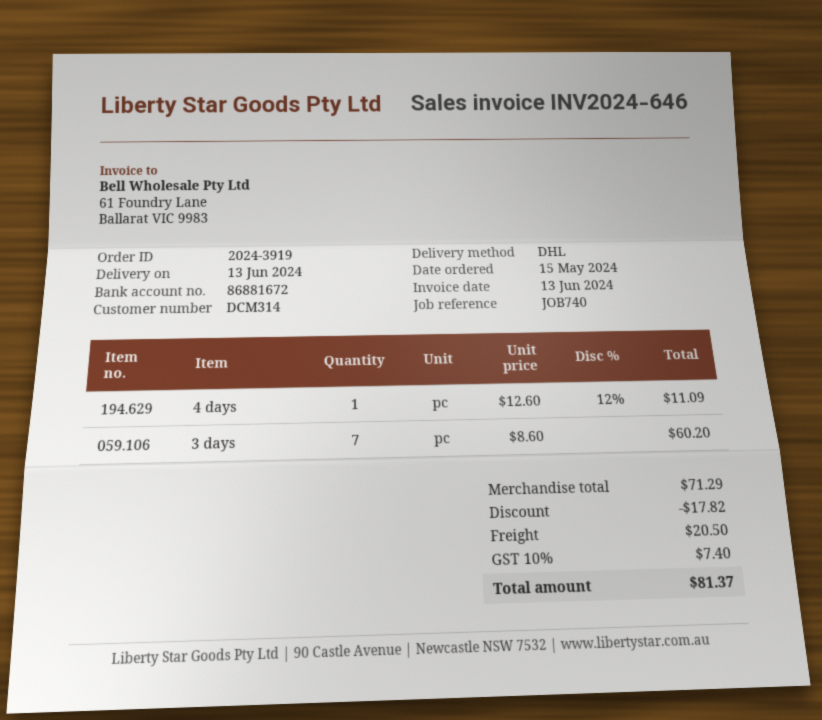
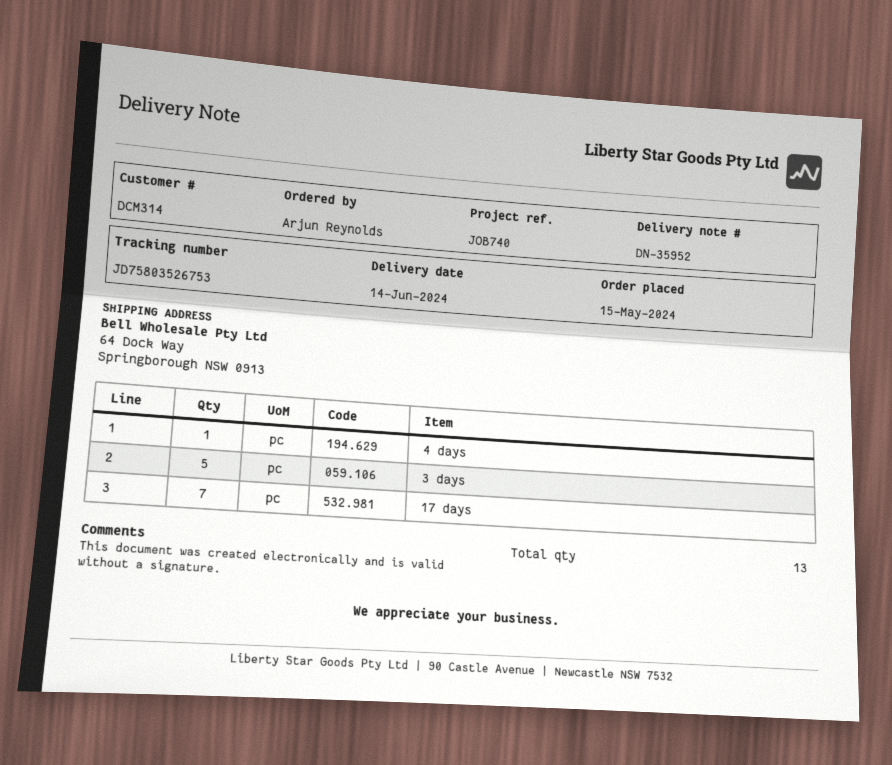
delivery date: 2024-06-13 -> 2024-06-14
3 days: 7 -> 5
17 days: none -> 7

